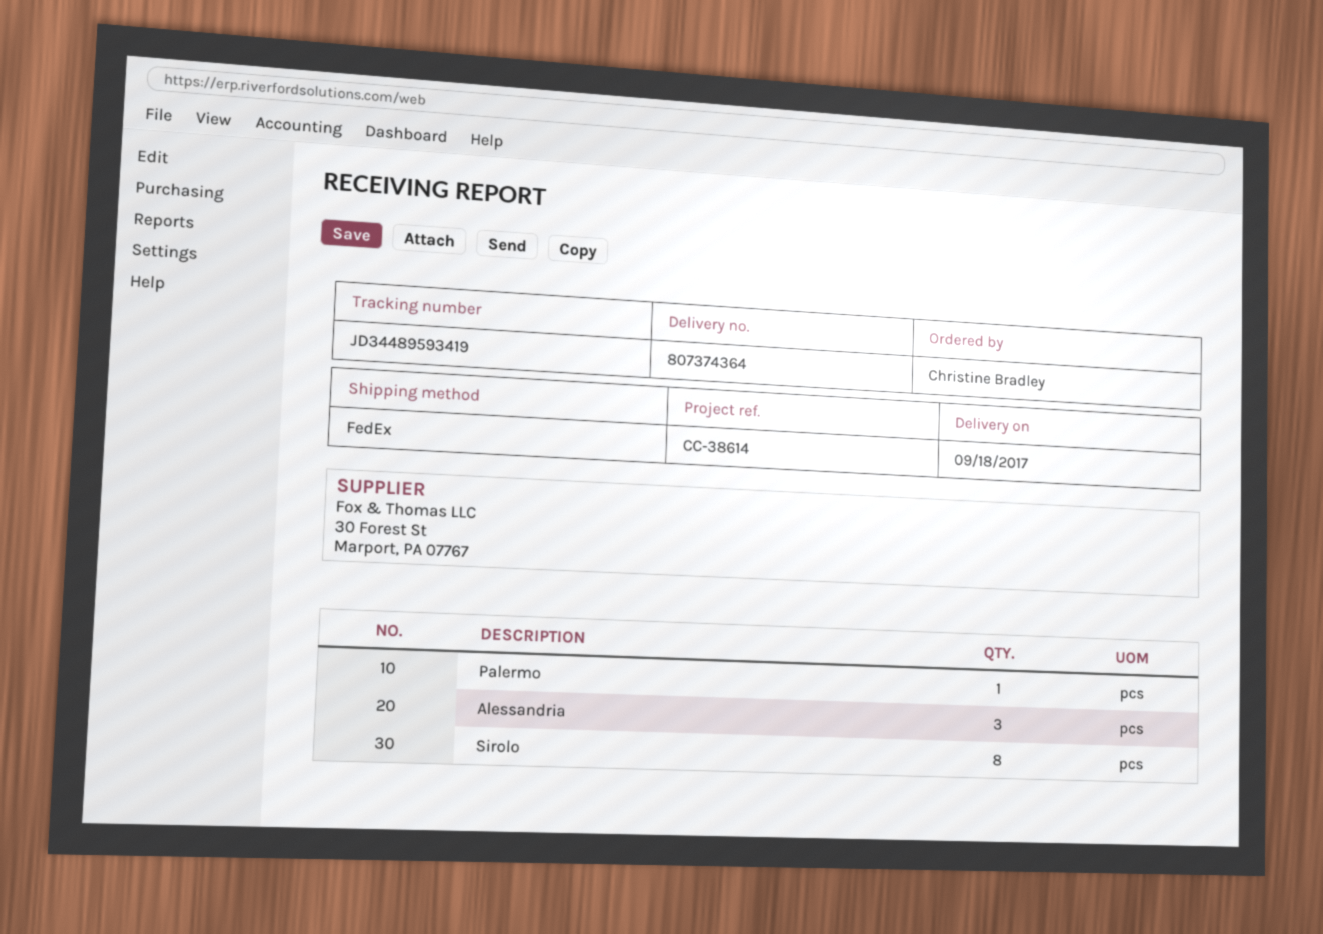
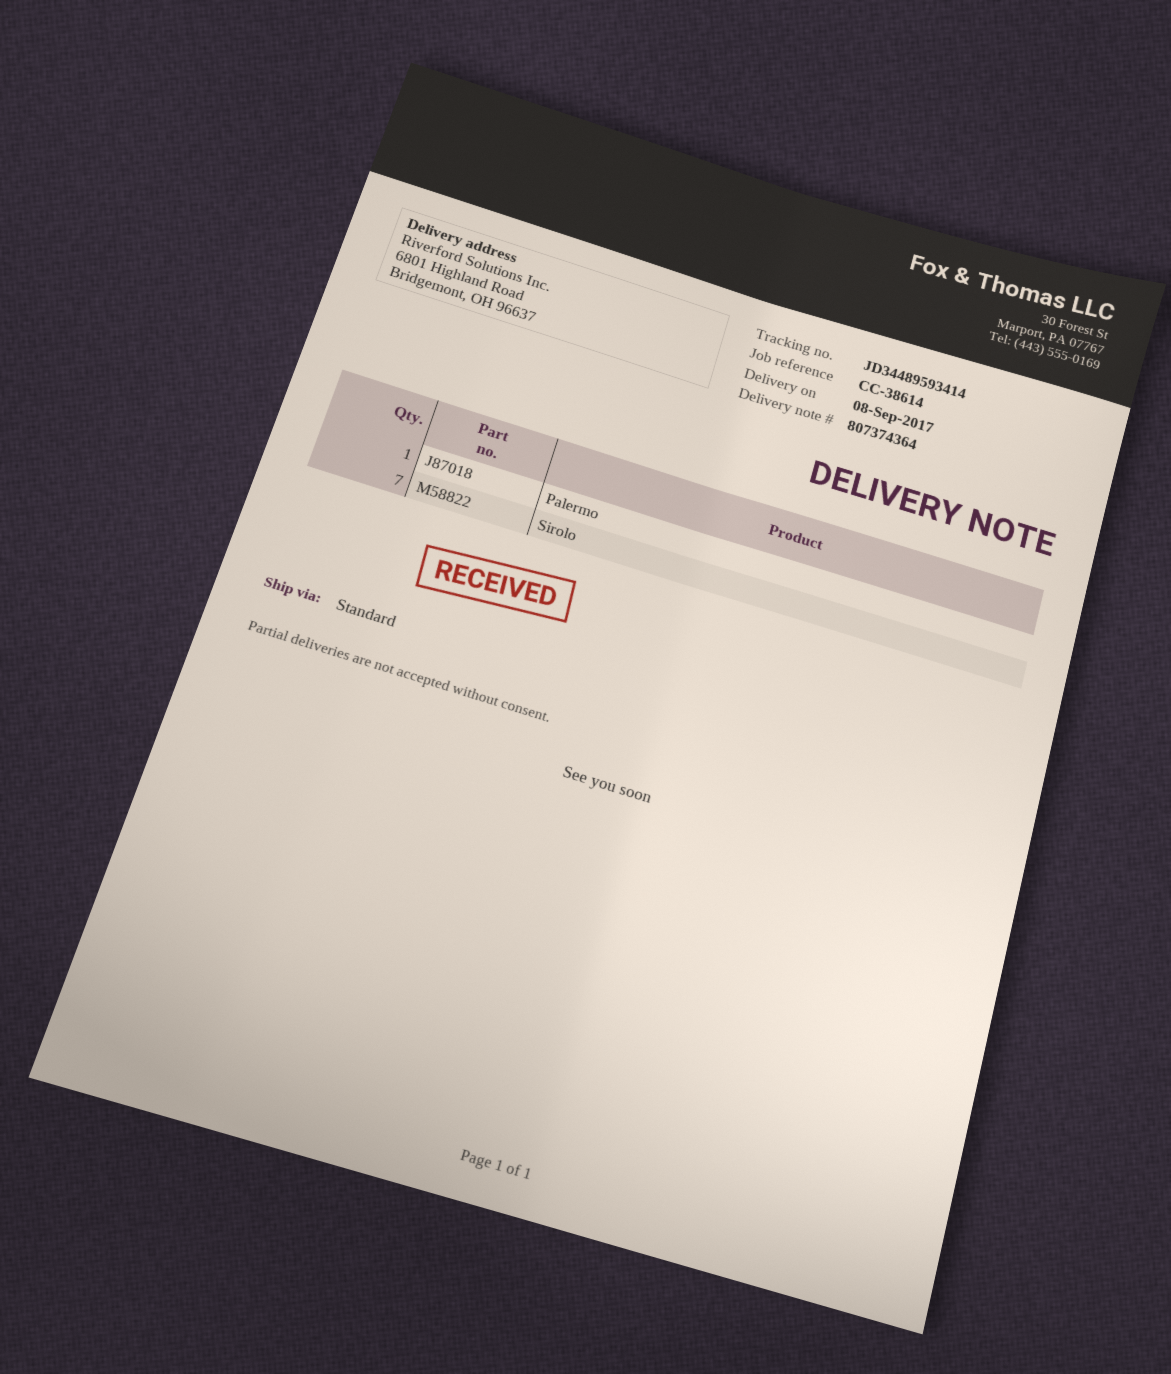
delivery date: 2017-09-18 -> 2017-09-08
shipping method: FedEx -> standard
tracking number: JD34489593419 -> JD34489593414
Alessandria: 3 -> none
Sirolo: 8 -> 7

